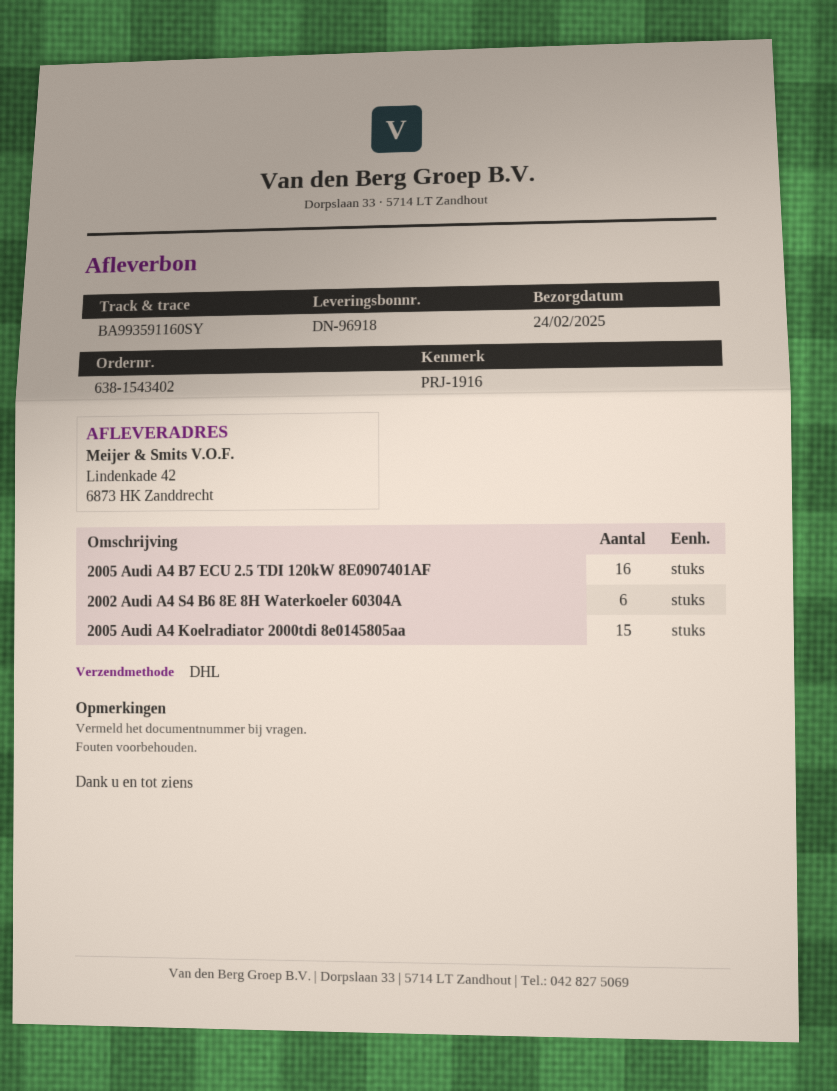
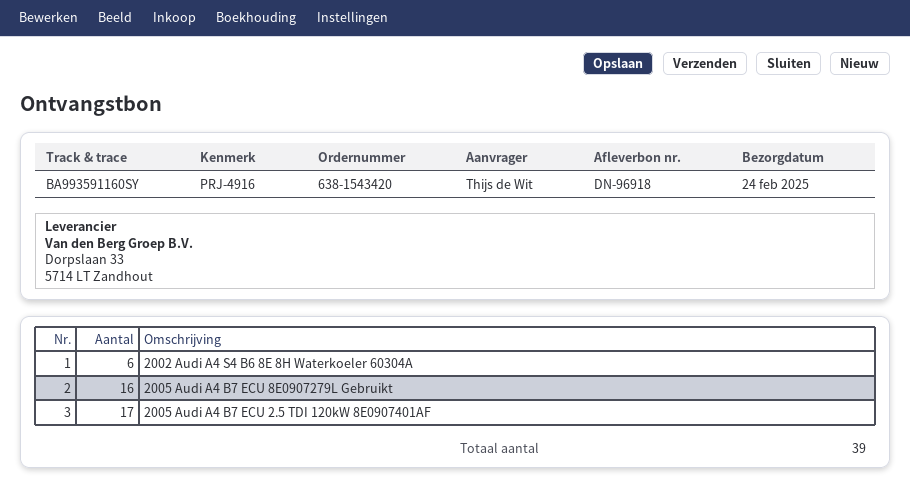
order number: 638-1543402 -> 638-1543420
reference: PRJ-1916 -> PRJ-4916
2005 Audi A4 B7 ECU 2.5 TDI 120kW 8E0907401AF: 16 -> 17
2005 Audi A4 Koelradiator 2000tdi 8e0145805aa: 15 -> none
2005 Audi A4 B7 ECU 8E0907279L Gebruikt: none -> 16

